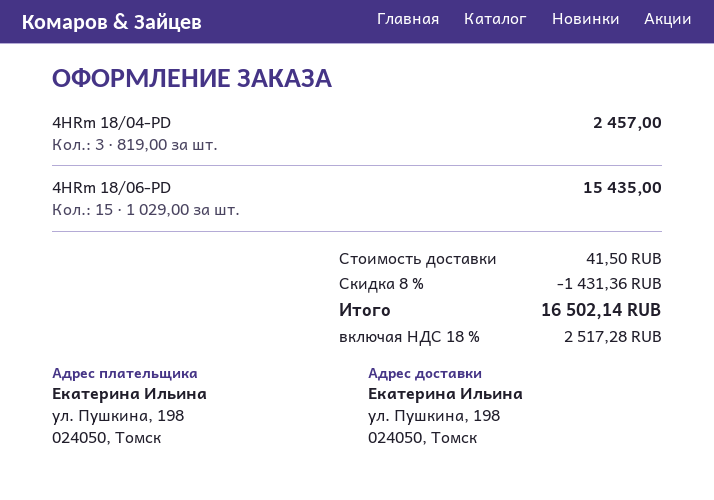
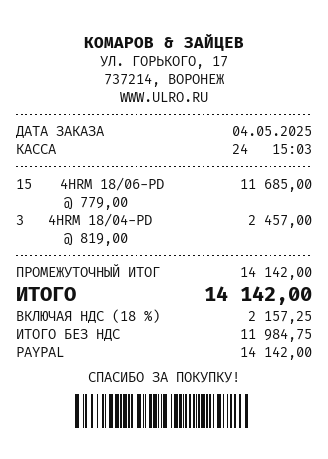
4HRm 18/06-PD: 15 x 1029.00 = 15435.00 -> 15 x 779.00 = 11685.00
discount: 8% = 1431.36 -> none
shipping: 41.50 -> none
tax: 18% = 2517.28 -> 18% = 2157.25
total: 16502.14 -> 14142.00

